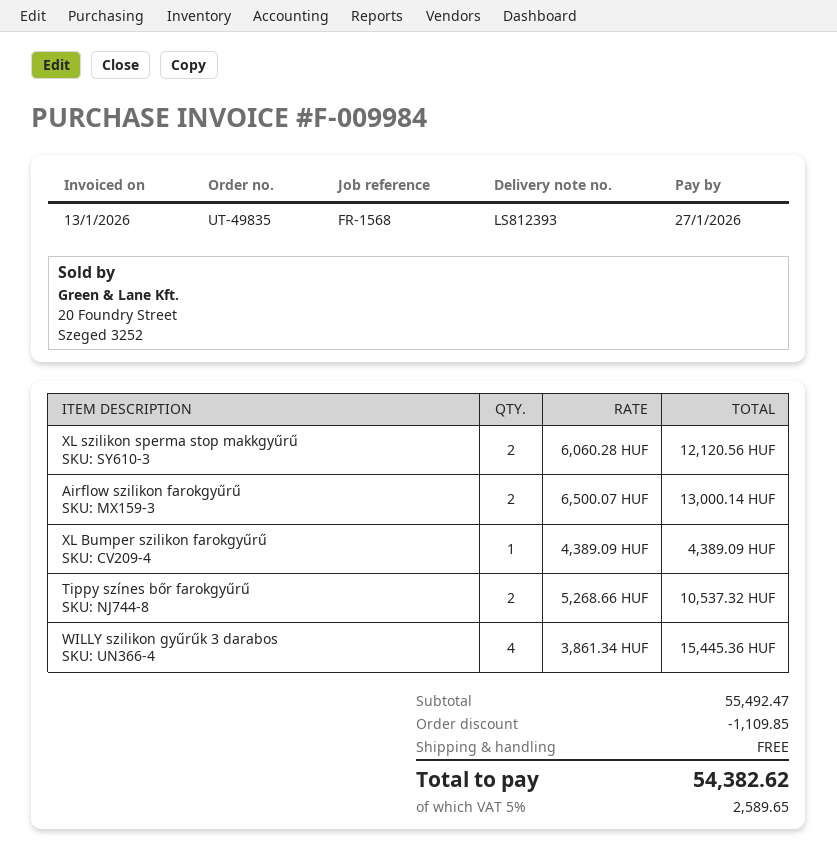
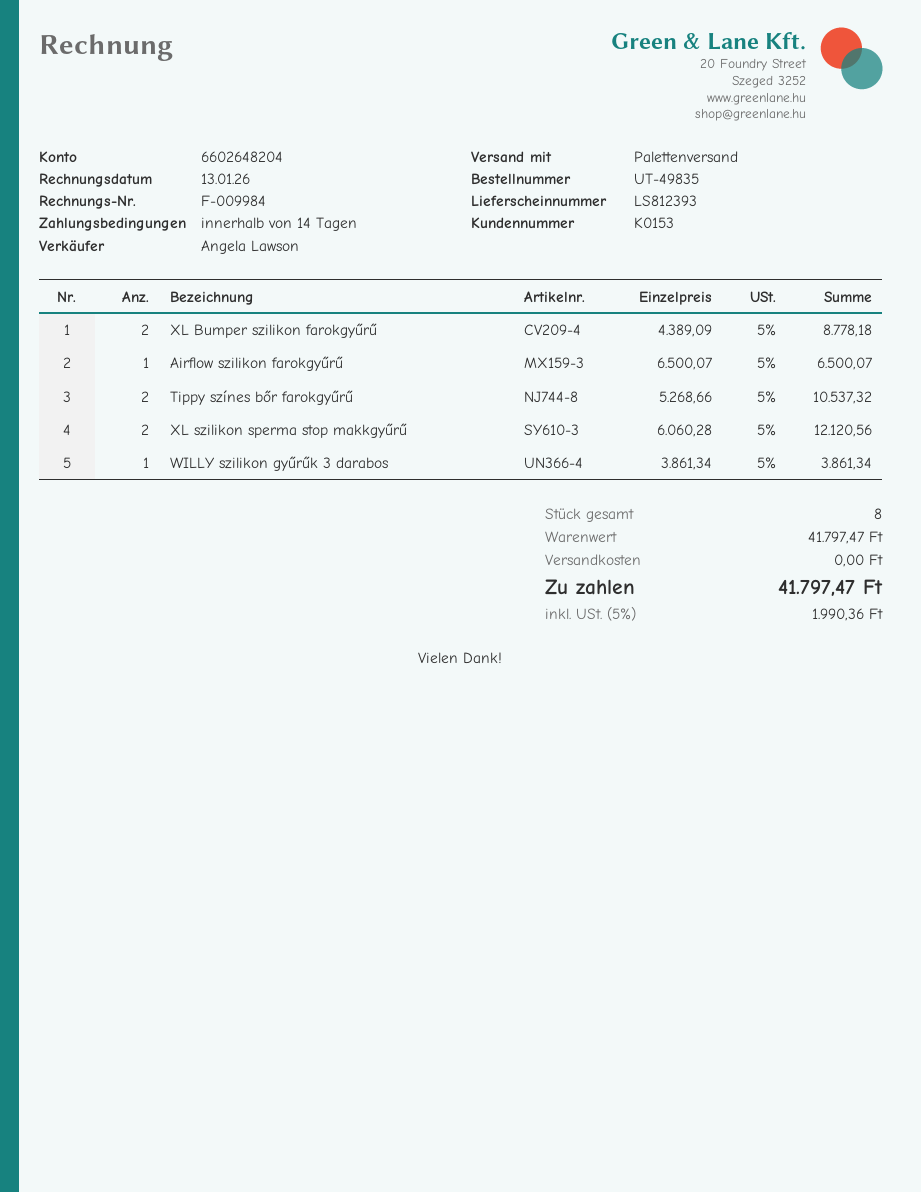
Airflow szilikon farokgyűrű: 2 x 6500.07 = 13000.14 -> 1 x 6500.07 = 6500.07
XL Bumper szilikon farokgyűrű: 1 x 4389.09 = 4389.09 -> 2 x 4389.09 = 8778.18
WILLY szilikon gyűrűk 3 darabos: 4 x 3861.34 = 15445.36 -> 1 x 3861.34 = 3861.34
subtotal: 55492.47 -> 41797.47
discount: 1109.85 -> none
tax: 5% = 2589.65 -> 5% = 1990.36
total: 54382.62 -> 41797.47

